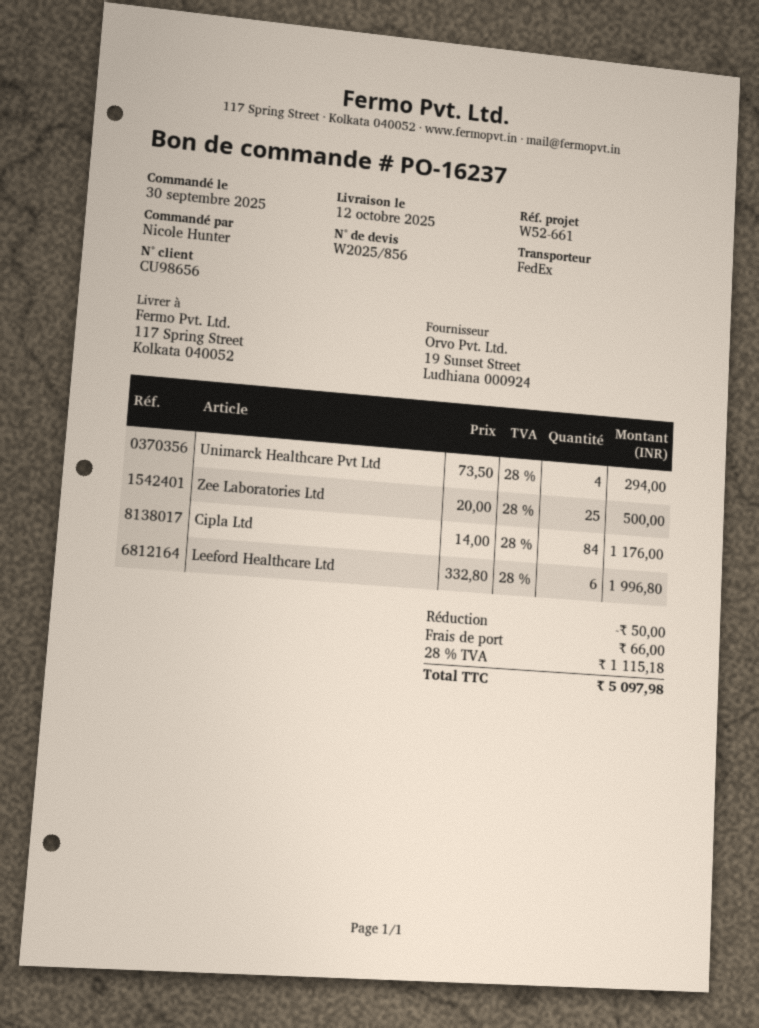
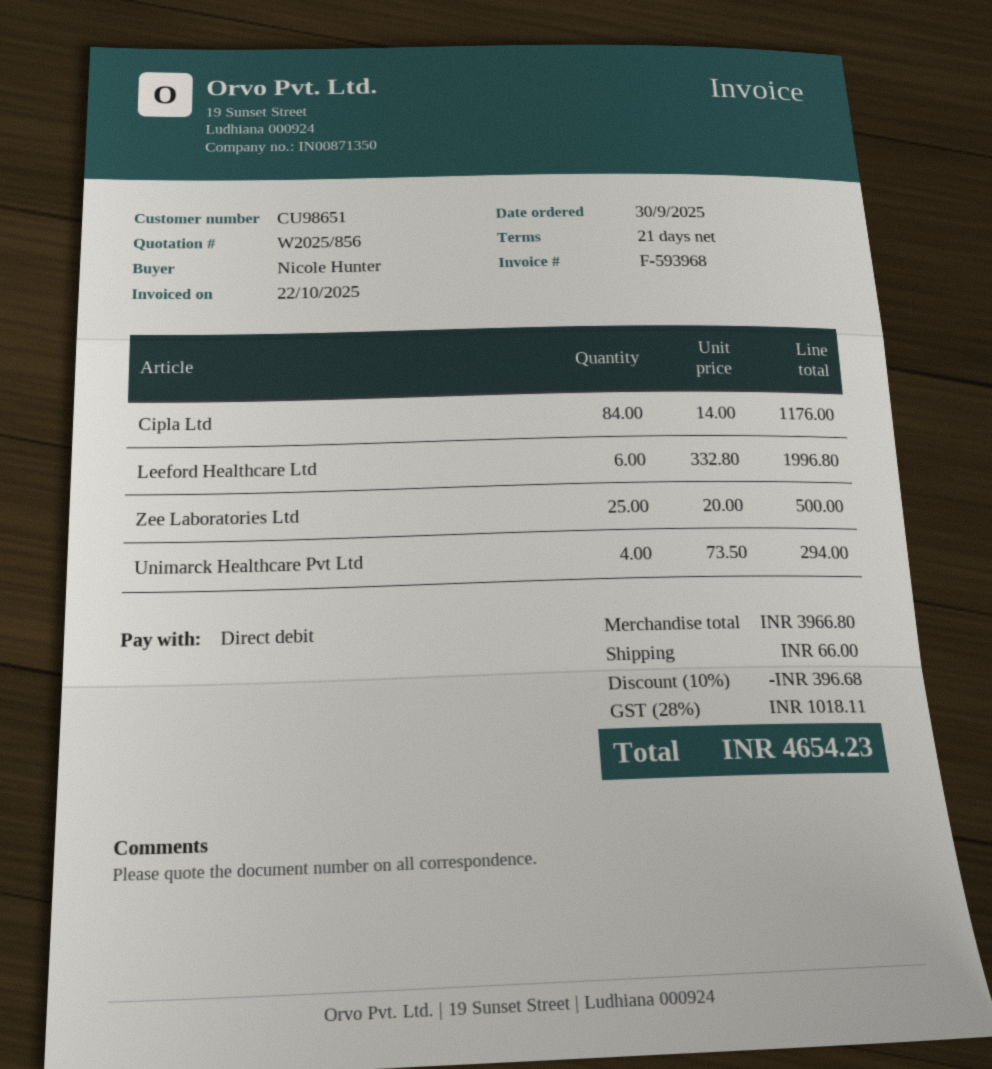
customer number: CU98656 -> CU98651
discount: 50.00 -> 396.68
tax: 28% = 1115.18 -> 28% = 1018.11
total: 5097.98 -> 4654.23

